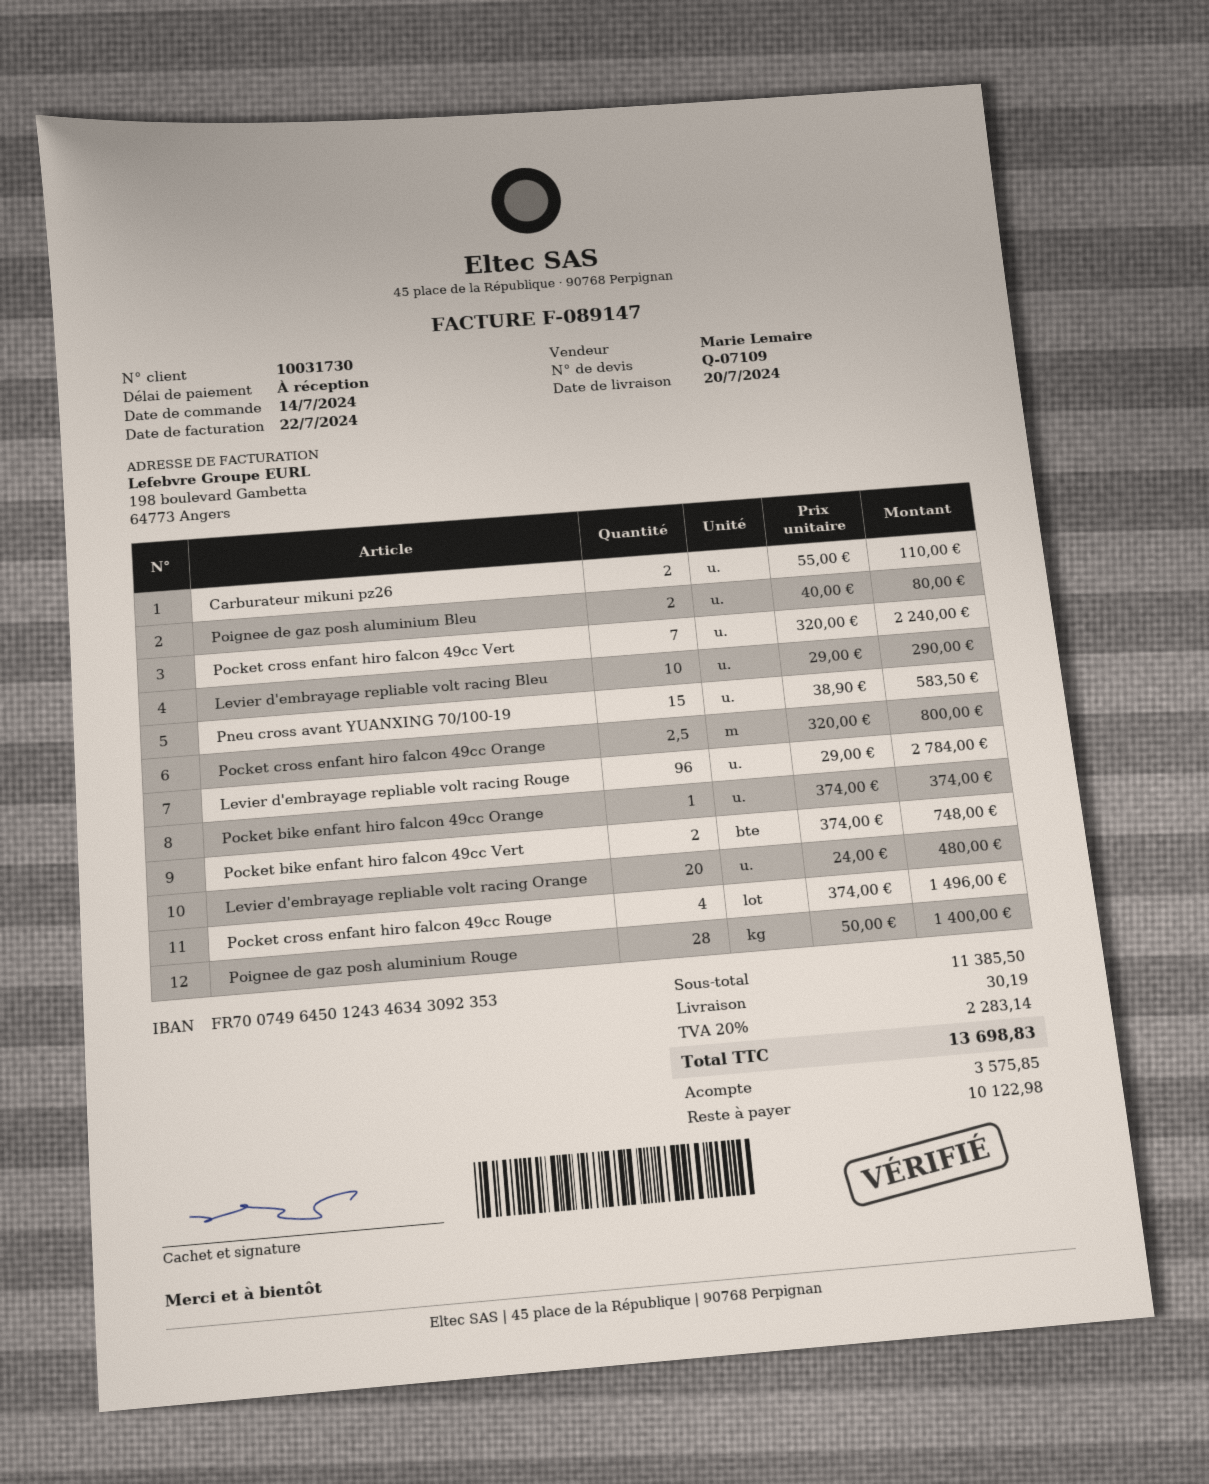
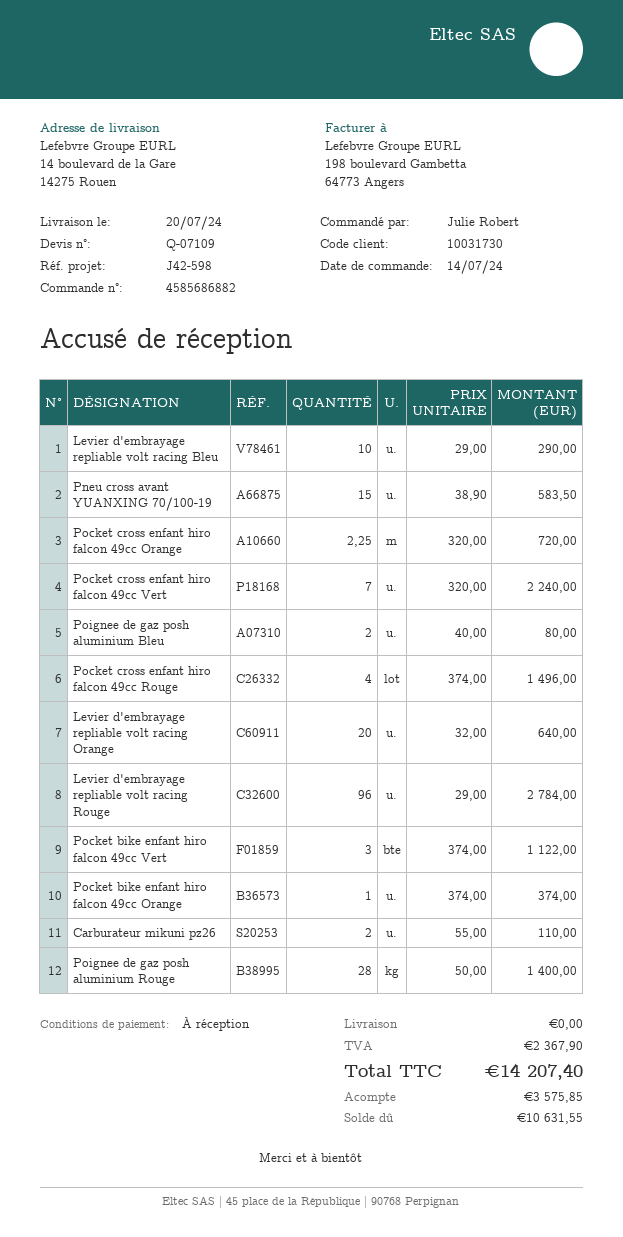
Pocket cross enfant hiro falcon 49cc Orange: 2.5 x 320.00 = 800.00 -> 2.25 x 320.00 = 720.00
Pocket bike enfant hiro falcon 49cc Vert: 2 x 374.00 = 748.00 -> 3 x 374.00 = 1122.00
Levier d'embrayage repliable volt racing Orange: 20 x 24.00 = 480.00 -> 20 x 32.00 = 640.00
shipping: 30.19 -> 0.00
tax: 2283.14 -> 2367.90
total: 13698.83 -> 14207.40
balance: 10122.98 -> 10631.55

